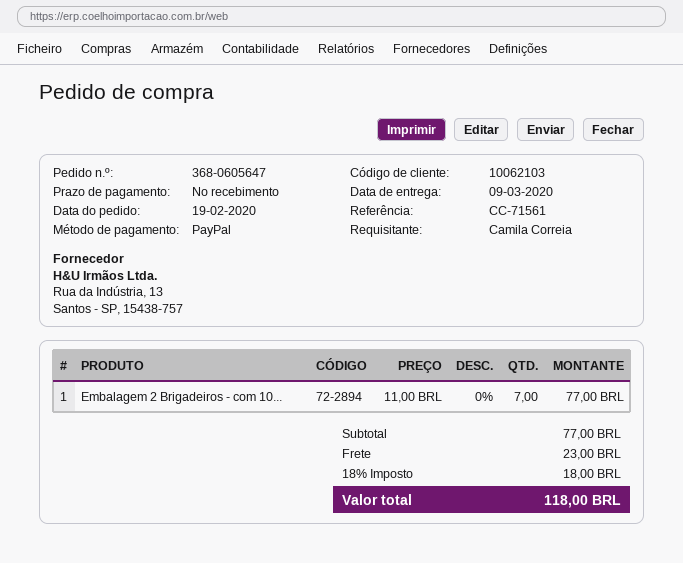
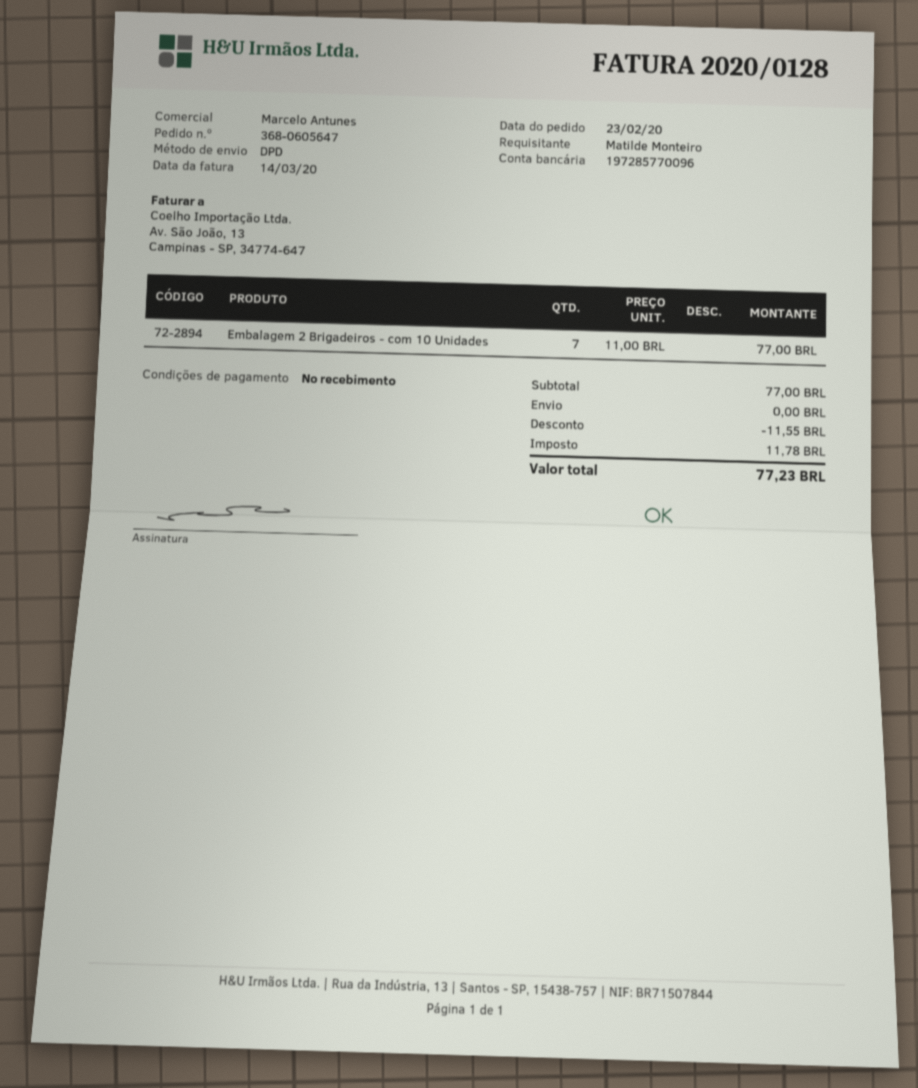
order date: 2020-02-19 -> 2020-02-23
ordered by: Camila Correia -> Matilde Monteiro
discount: none -> 11.55
shipping: 23.00 -> 0.00
tax: 18.00 -> 11.78
total: 118.00 -> 77.23

